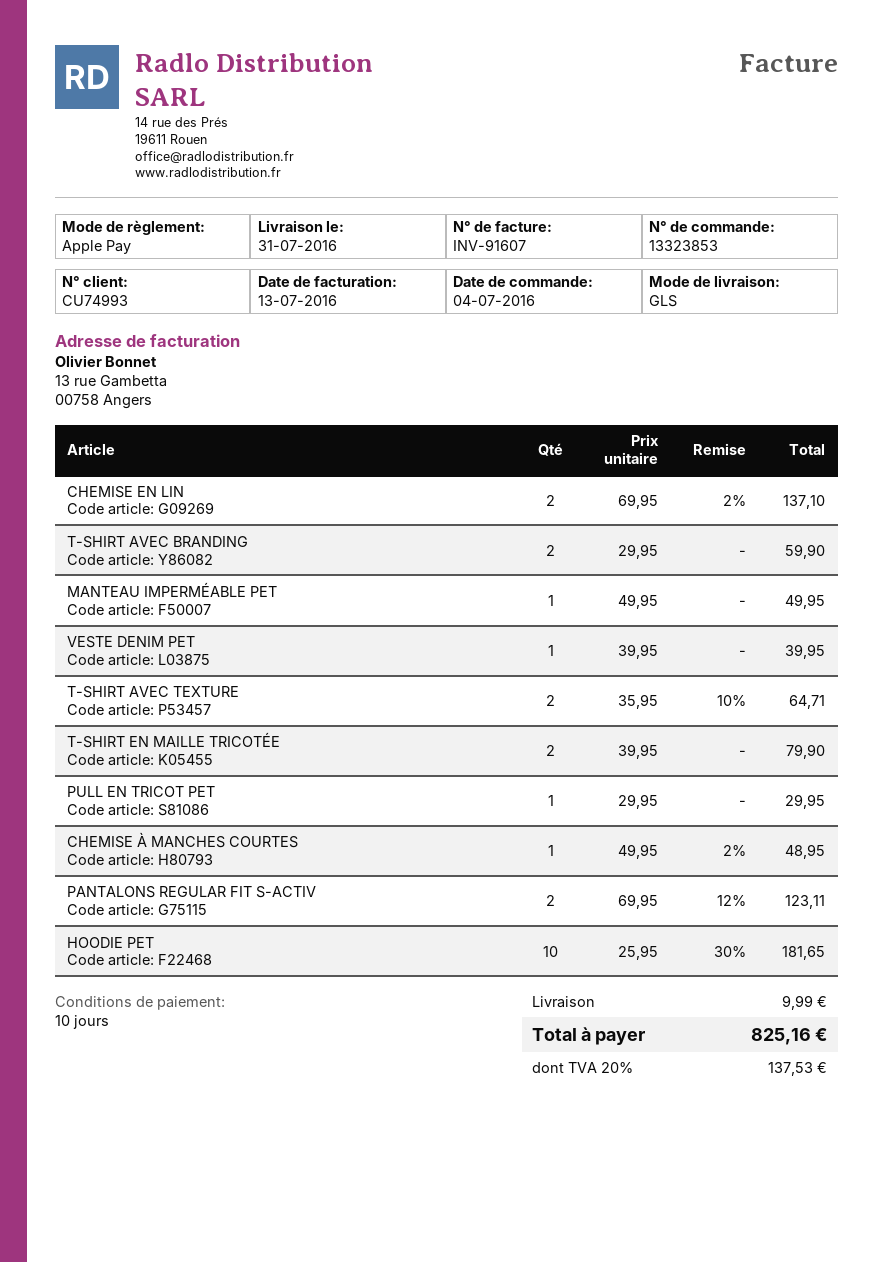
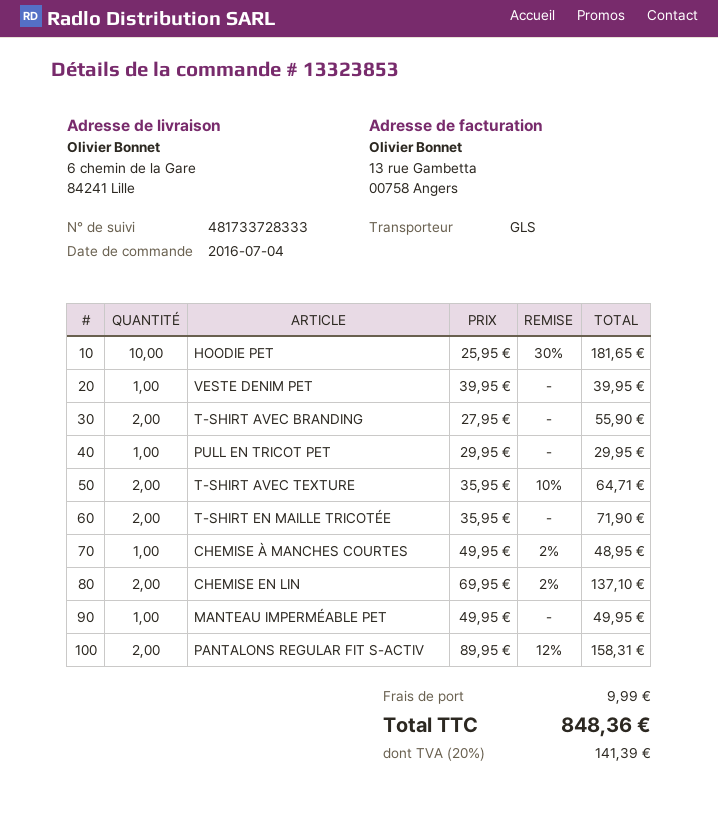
T-SHIRT AVEC BRANDING: 2 x 29.95 = 59.90 -> 2 x 27.95 = 55.90
T-SHIRT EN MAILLE TRICOTÉE: 2 x 39.95 = 79.90 -> 2 x 35.95 = 71.90
PANTALONS REGULAR FIT S-ACTIV: 2 x 69.95 - 12% = 123.11 -> 2 x 89.95 - 12% = 158.31
tax: 20% = 137.53 -> 20% = 141.39
total: 825.16 -> 848.36

